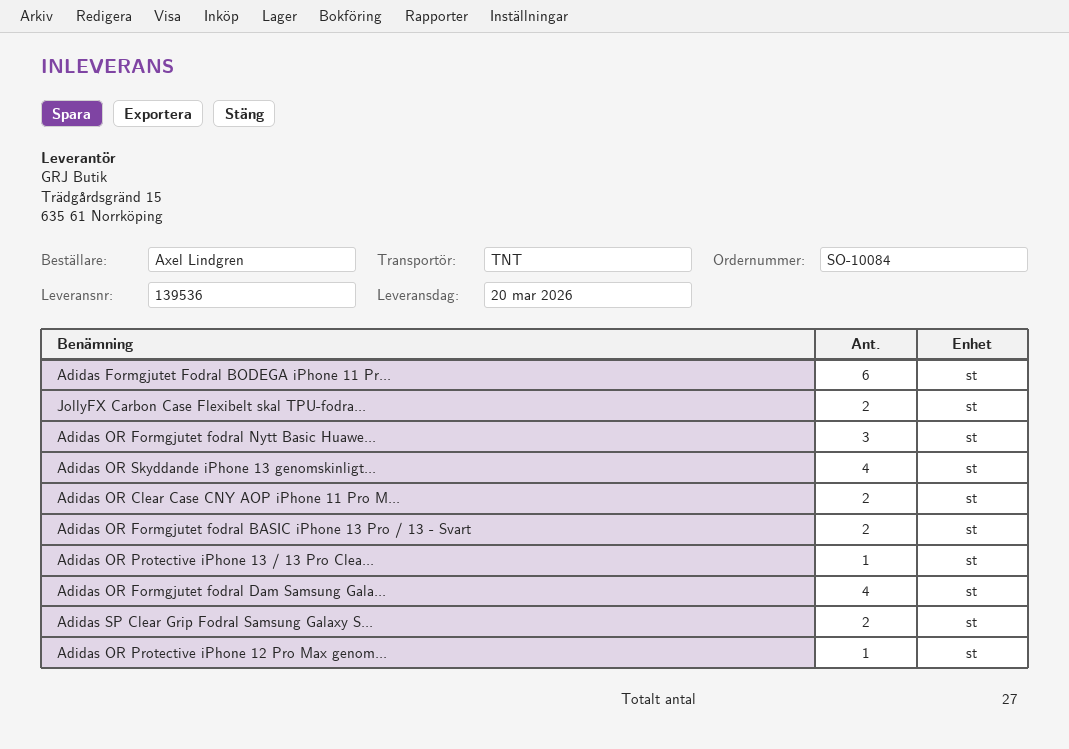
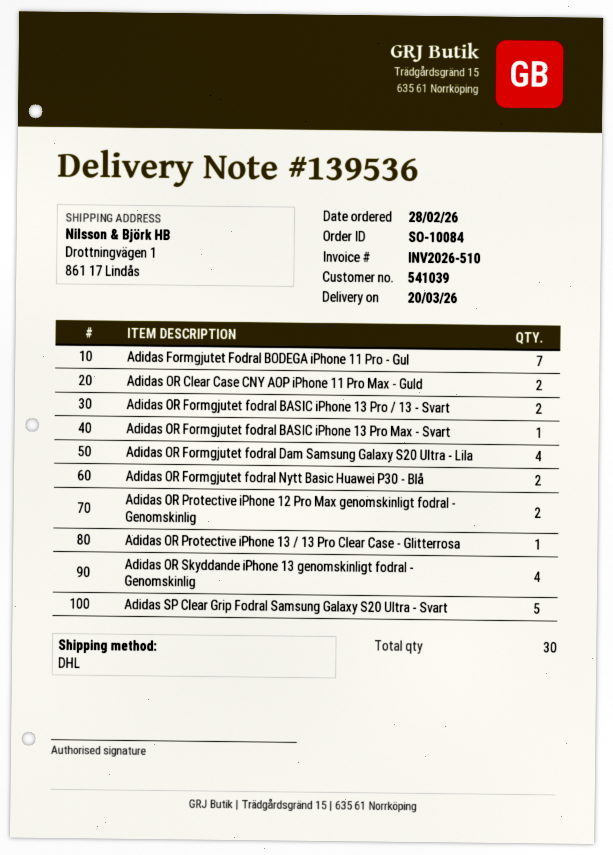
shipping method: TNT -> DHL
Adidas Formgjutet Fodral BODEGA iPhone 11 Pr...: 6 -> 7
JollyFX Carbon Case Flexibelt skal TPU-fodra...: 2 -> none
Adidas OR Formgjutet fodral Nytt Basic Huawe...: 3 -> 2
Adidas SP Clear Grip Fodral Samsung Galaxy S...: 2 -> 5
Adidas OR Protective iPhone 12 Pro Max genom...: 1 -> 2
Adidas OR Formgjutet fodral BASIC iPhone 13 Pro Max - Svart: none -> 1
total quantity: 27 -> 30

